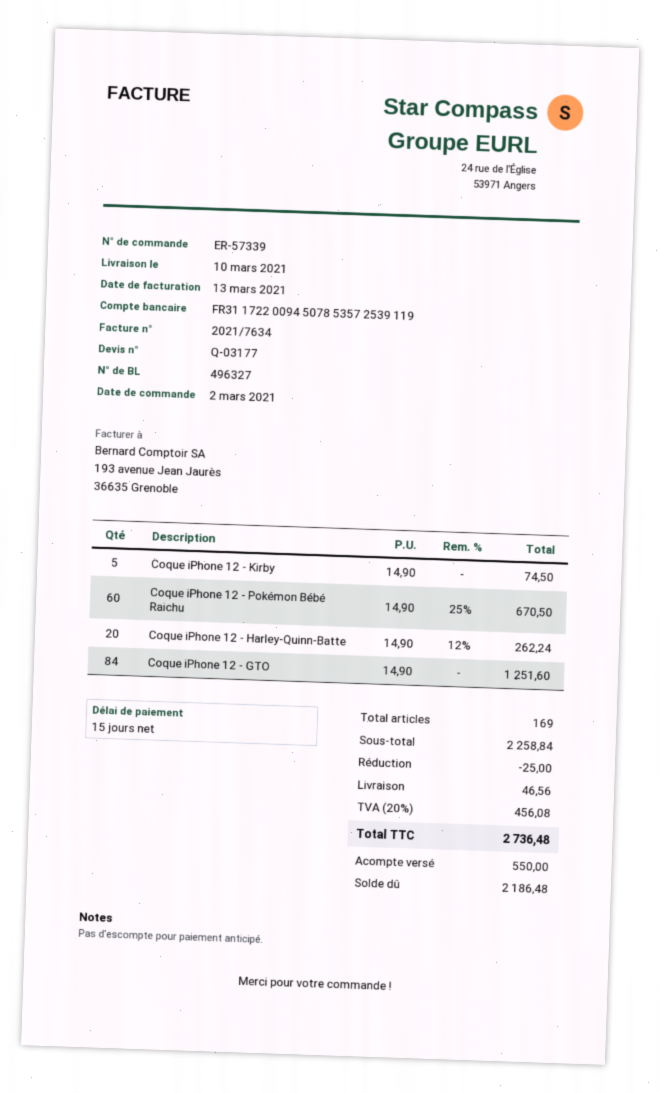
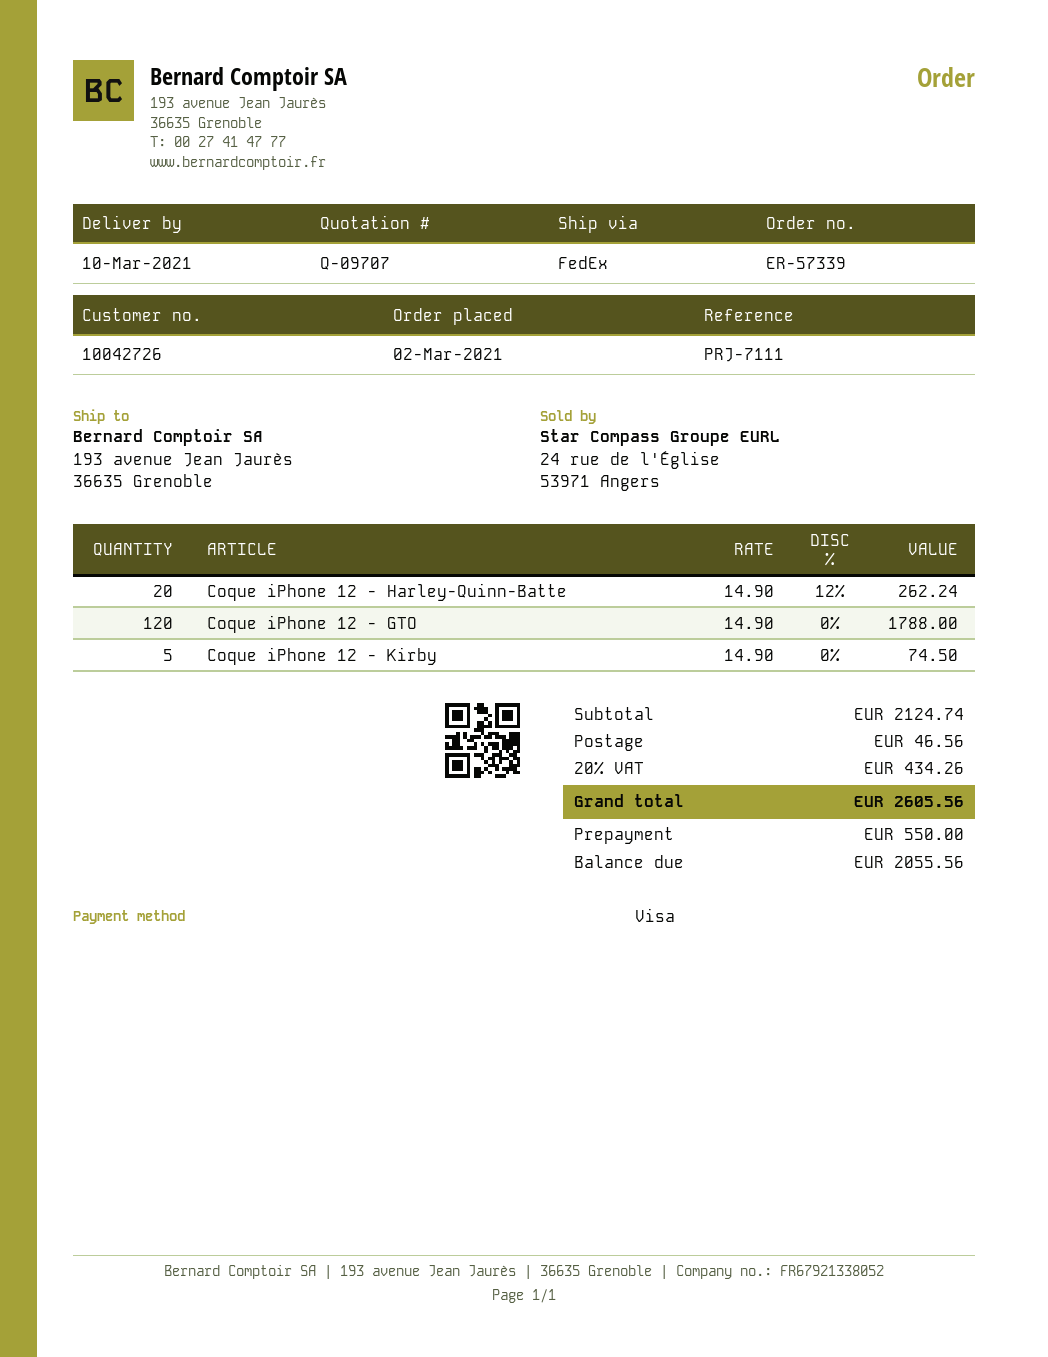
quote number: Q-03177 -> Q-09707
Coque iPhone 12 - Pokémon Bébé Raichu: 60 x 14.90 - 25% = 670.50 -> none
Coque iPhone 12 - GTO: 84 x 14.90 = 1251.60 -> 120 x 14.90 = 1788.00
subtotal: 2258.84 -> 2124.74
discount: 25.00 -> none
tax: 20% = 456.08 -> 20% = 434.26
total: 2736.48 -> 2605.56
balance: 2186.48 -> 2055.56

